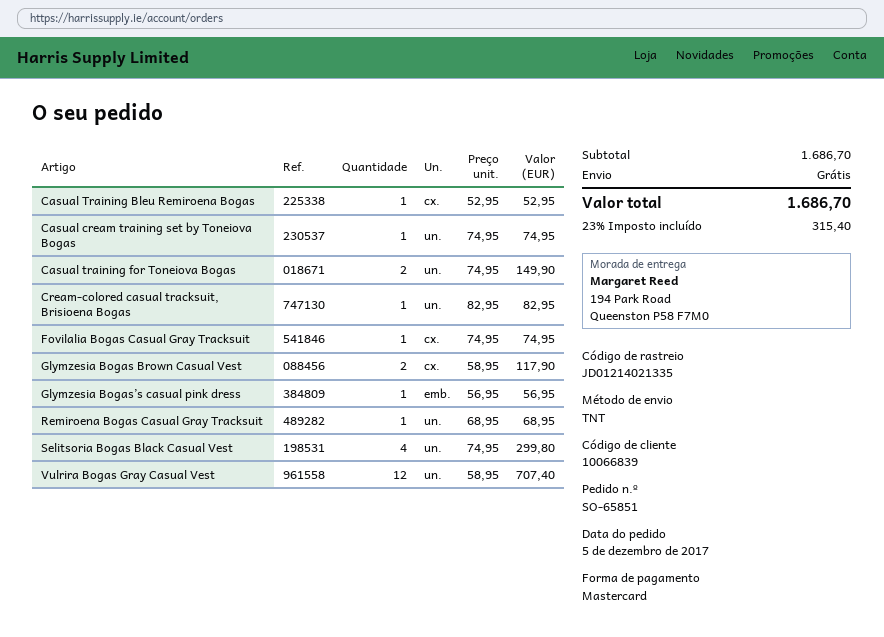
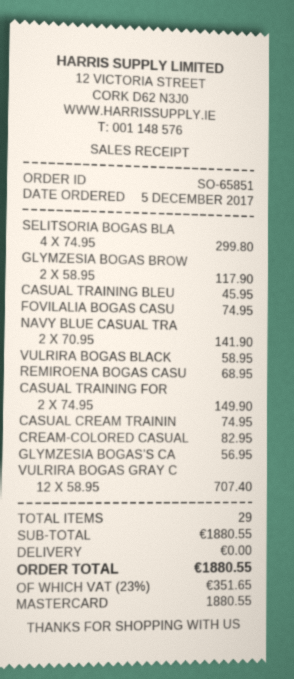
Casual Training Bleu Remiroena Bogas: 1 x 52.95 = 52.95 -> 1 x 45.95 = 45.95
NAVY BLUE CASUAL TRA: none -> 2 x 70.95 = 141.90
VULRIRA BOGAS BLACK: none -> 1 x 58.95 = 58.95
subtotal: 1686.70 -> 1880.55
tax: 23% = 315.40 -> 23% = 351.65
total: 1686.70 -> 1880.55

